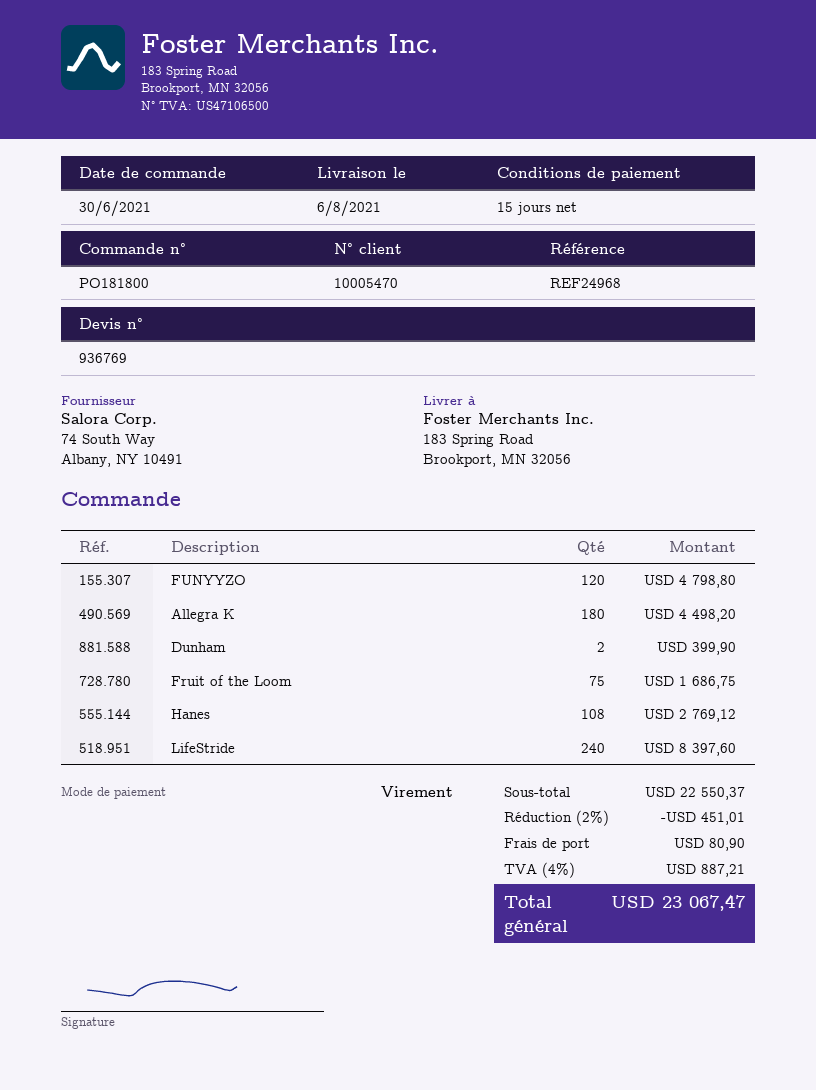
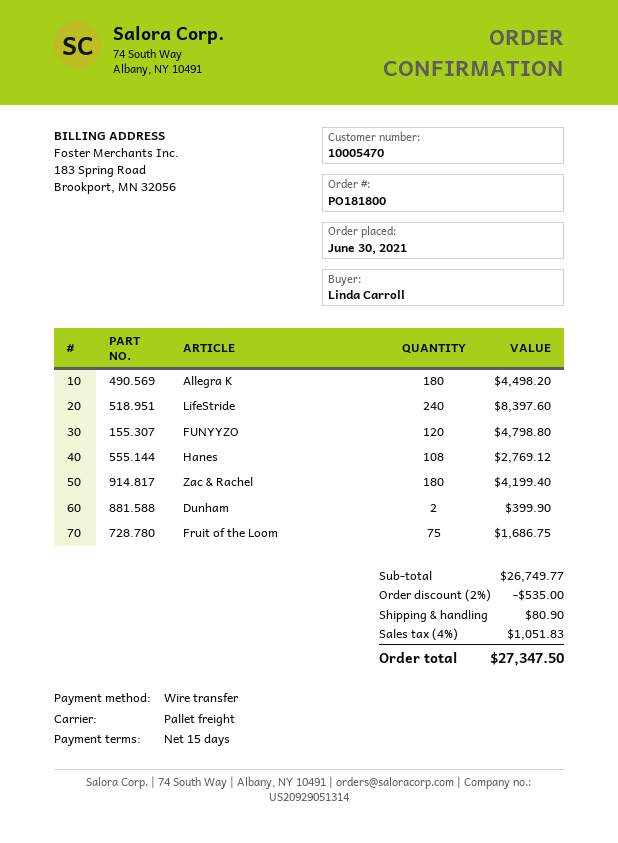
Zac & Rachel: none -> 180 for 4199.40
subtotal: 22550.37 -> 26749.77
discount: 2% = 451.01 -> 2% = 535.00
tax: 4% = 887.21 -> 4% = 1051.83
total: 23067.47 -> 27347.50

